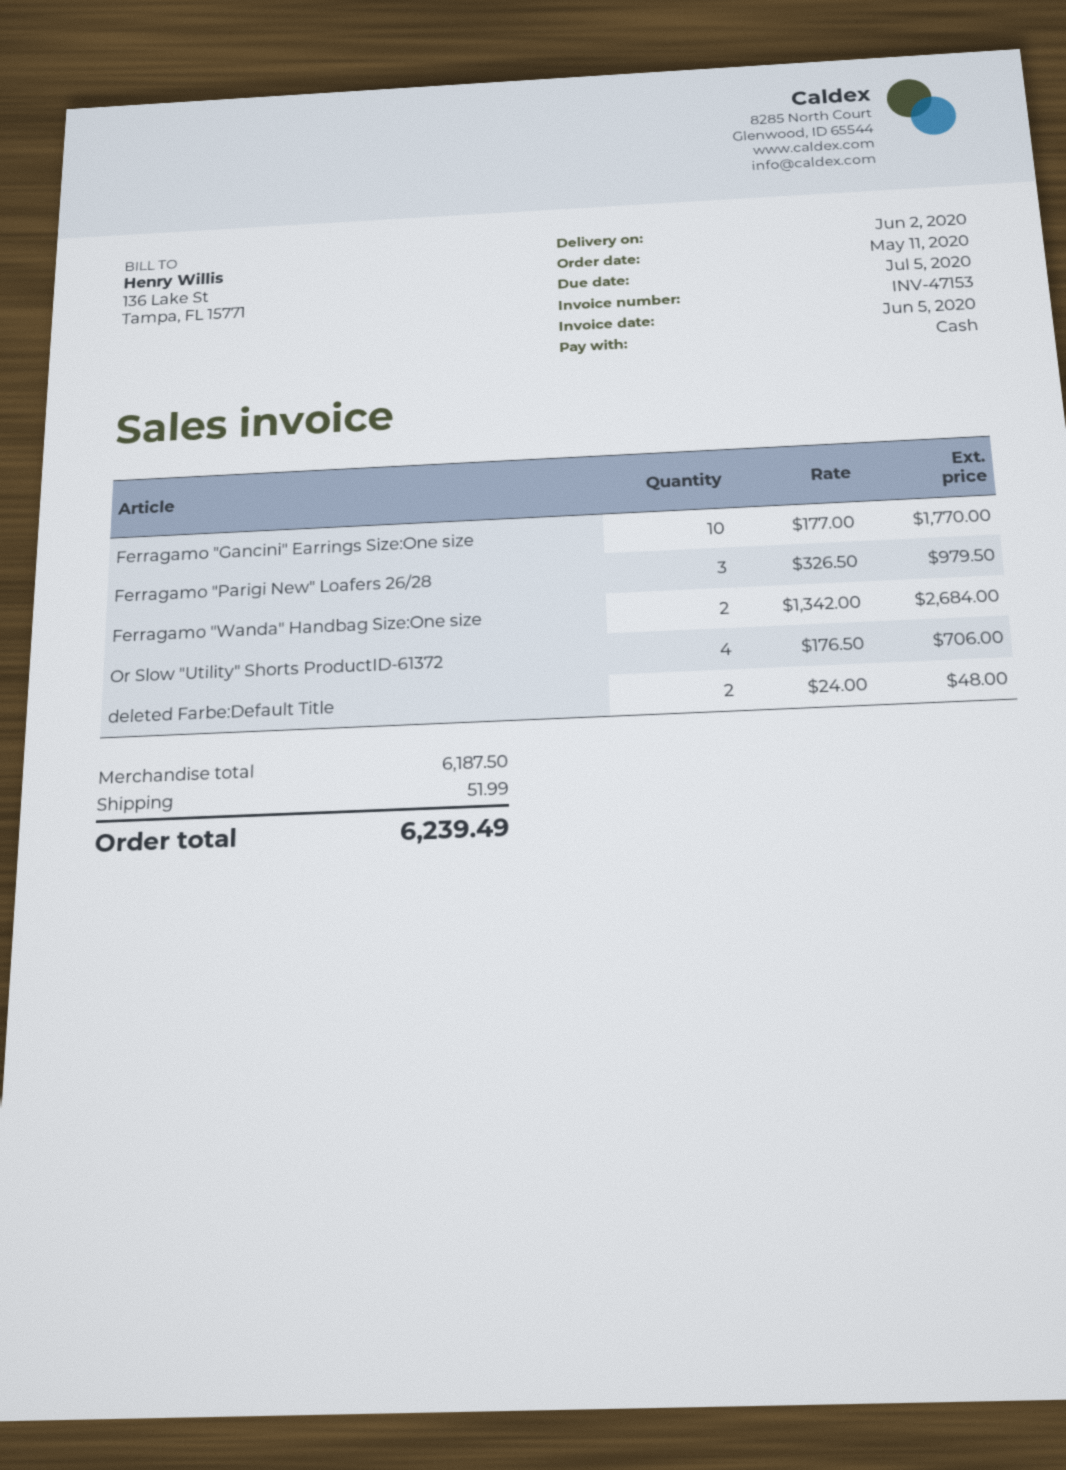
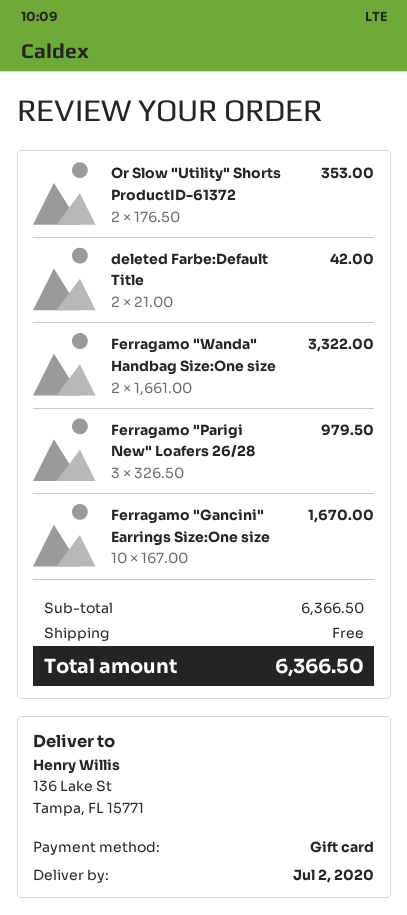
delivery date: 2020-06-02 -> 2020-07-02
payment method: cash -> gift card
Ferragamo "Gancini" Earrings Size:One size: 10 x 177.00 = 1770.00 -> 10 x 167.00 = 1670.00
Ferragamo "Wanda" Handbag Size:One size: 2 x 1342.00 = 2684.00 -> 2 x 1661.00 = 3322.00
Or Slow "Utility" Shorts ProductID-61372: 4 x 176.50 = 706.00 -> 2 x 176.50 = 353.00
deleted Farbe:Default Title: 2 x 24.00 = 48.00 -> 2 x 21.00 = 42.00
subtotal: 6187.50 -> 6366.50
shipping: 51.99 -> 0.00
total: 6239.49 -> 6366.50

